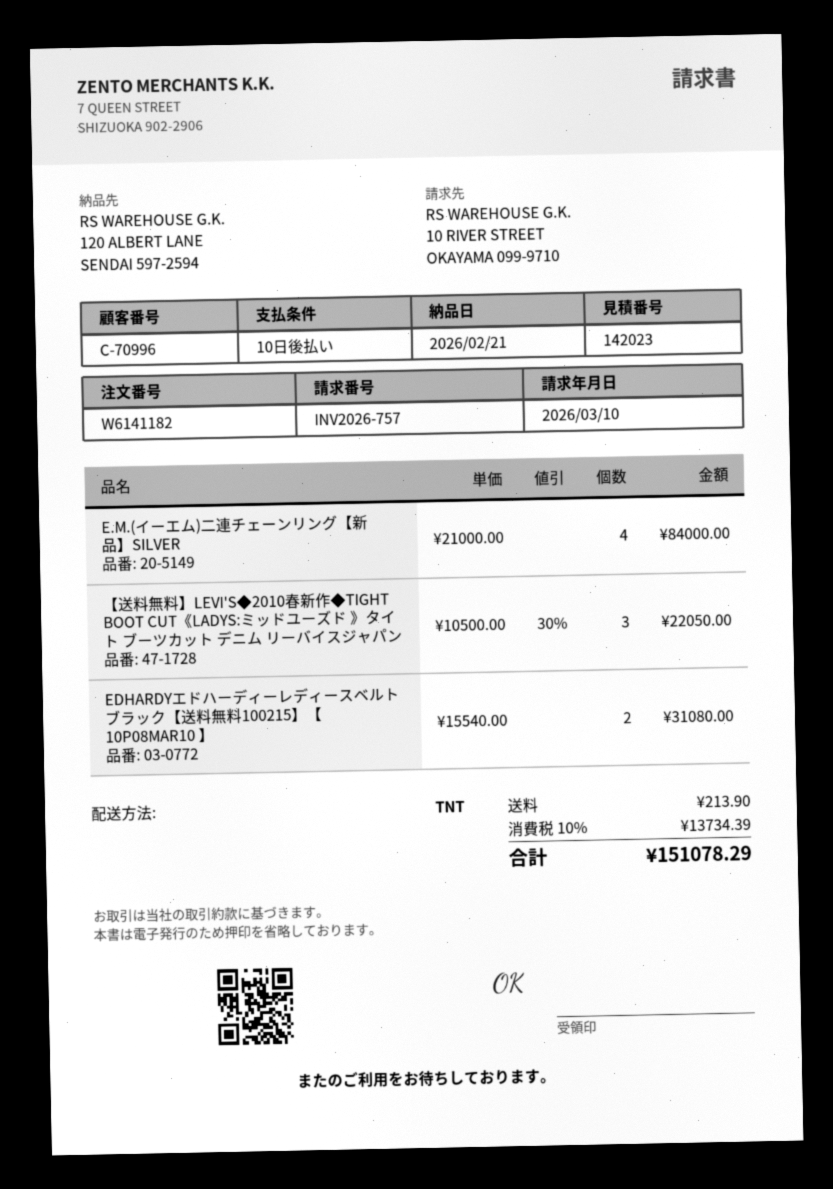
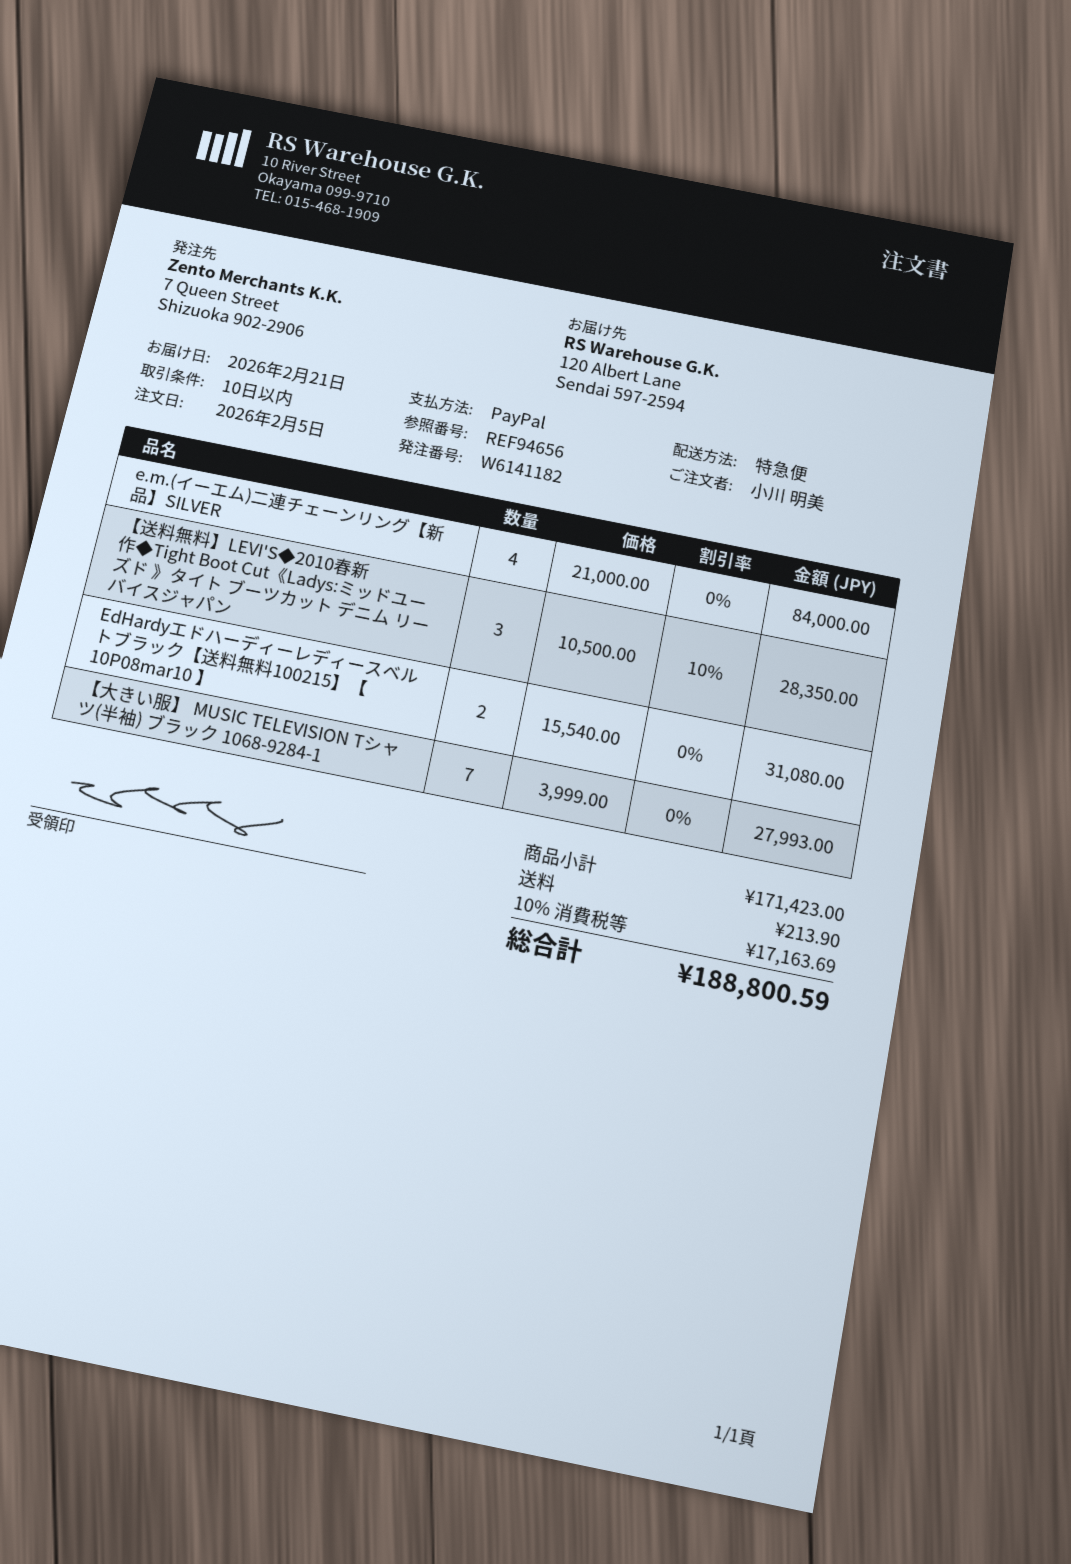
shipping method: TNT -> express
【送料無料】LEVI'S◆2010春新作◆TIGHT BOOT CUT《LADYS:ミッドユーズド 》タイト ブーツカット デニム リーバイスジャパン: 3 x 10500.00 - 30% = 22050.00 -> 3 x 10500.00 - 10% = 28350.00
【大きい服】 MUSIC TELEVISION Tシャツ(半袖) ブラック 1068-9284-1: none -> 7 x 3999.00 = 27993.00
tax: 10% = 13734.39 -> 10% = 17163.69
total: 151078.29 -> 188800.59

